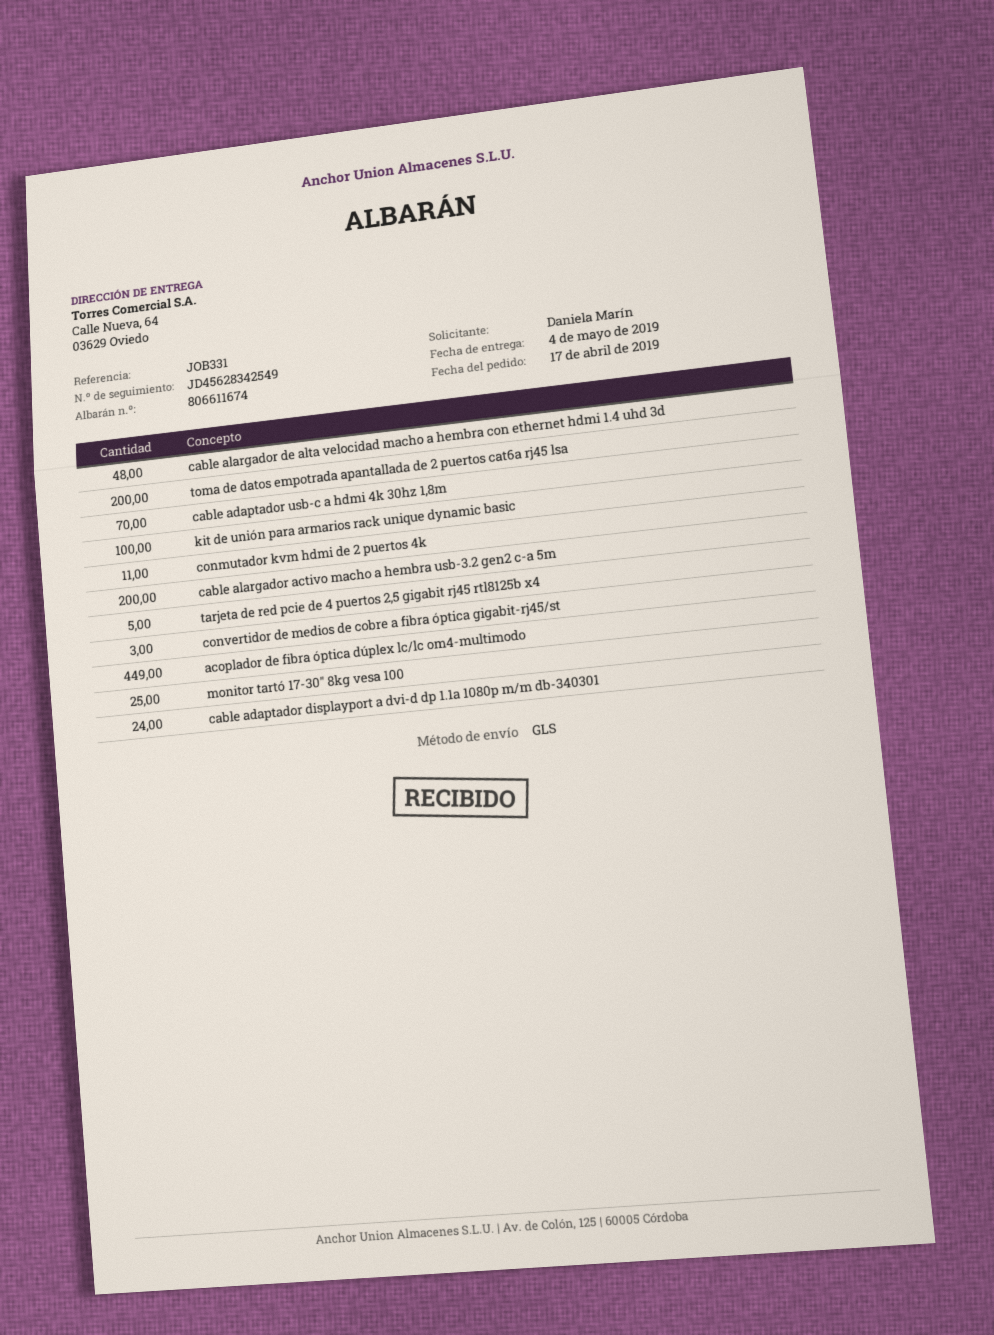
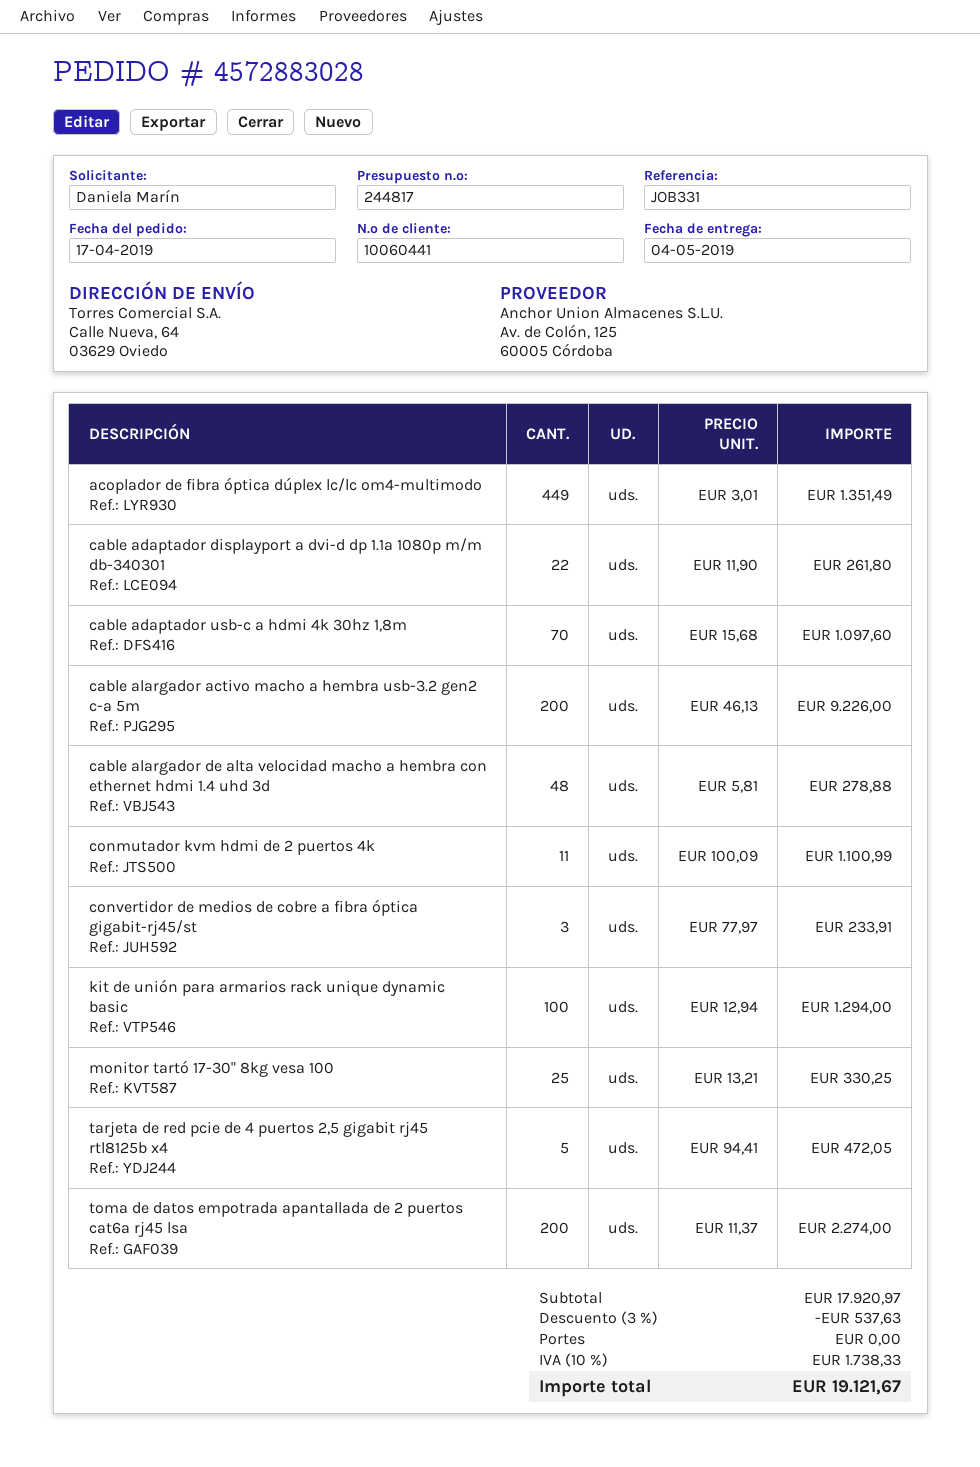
cable adaptador displayport a dvi-d dp 1.1a 1080p m/m db-340301: 24 -> 22

